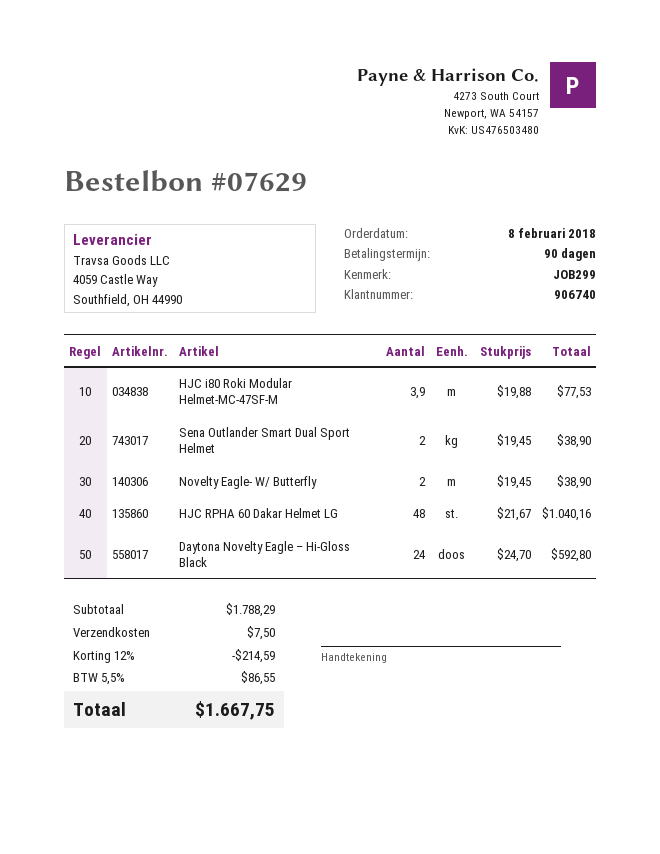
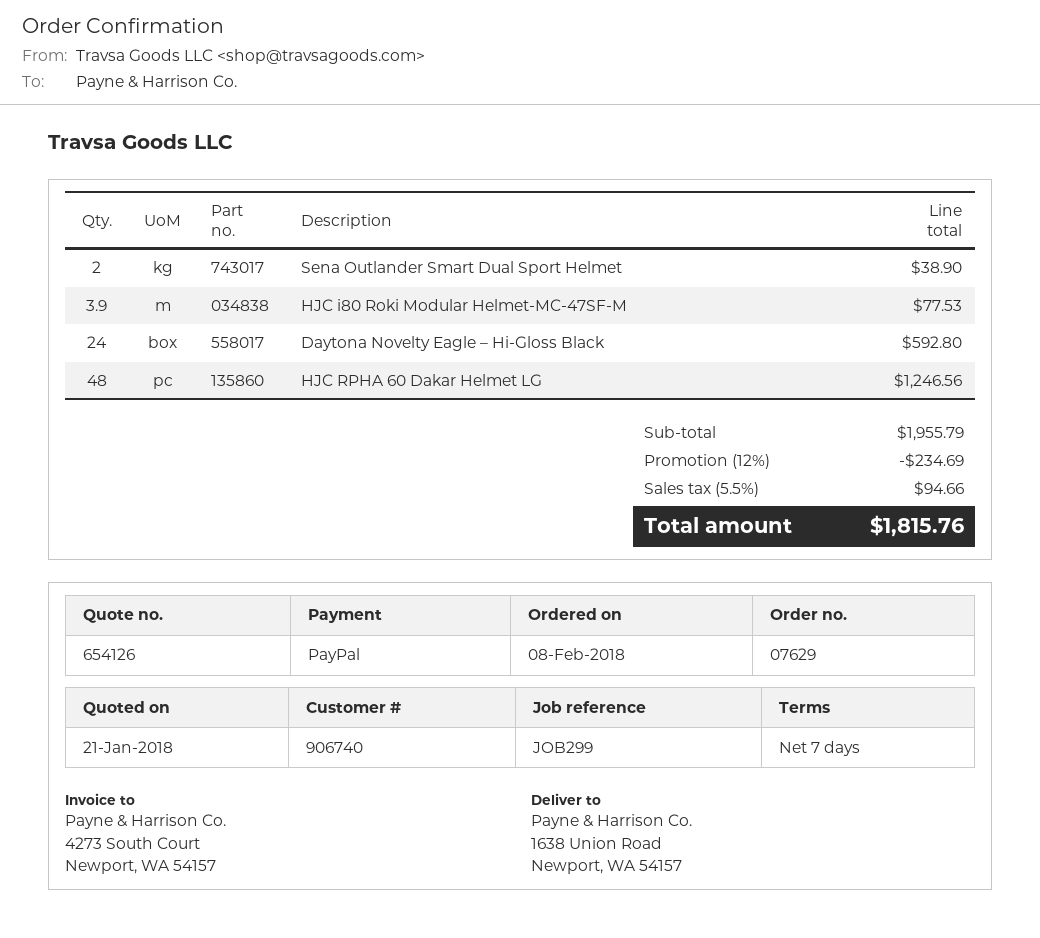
payment terms: 90 days -> 7 days
Novelty Eagle- W/ Butterfly: 2 for 38.90 -> none
HJC RPHA 60 Dakar Helmet LG: 48 for 1040.16 -> 48 for 1246.56
subtotal: 1788.29 -> 1955.79
discount: 12% = 214.59 -> 12% = 234.69
shipping: 7.50 -> none
tax: 5.5% = 86.55 -> 5.5% = 94.66
total: 1667.75 -> 1815.76

